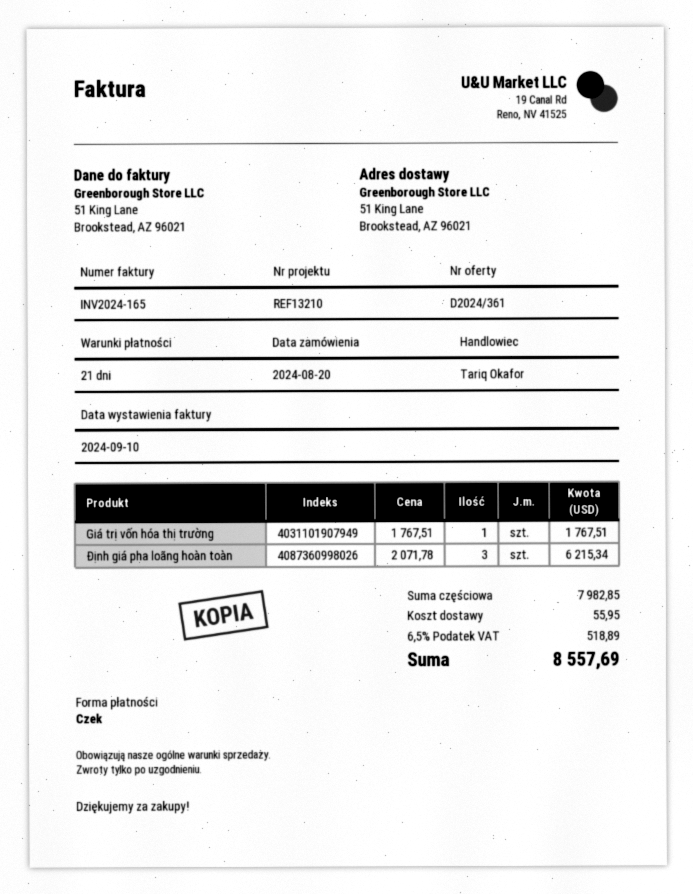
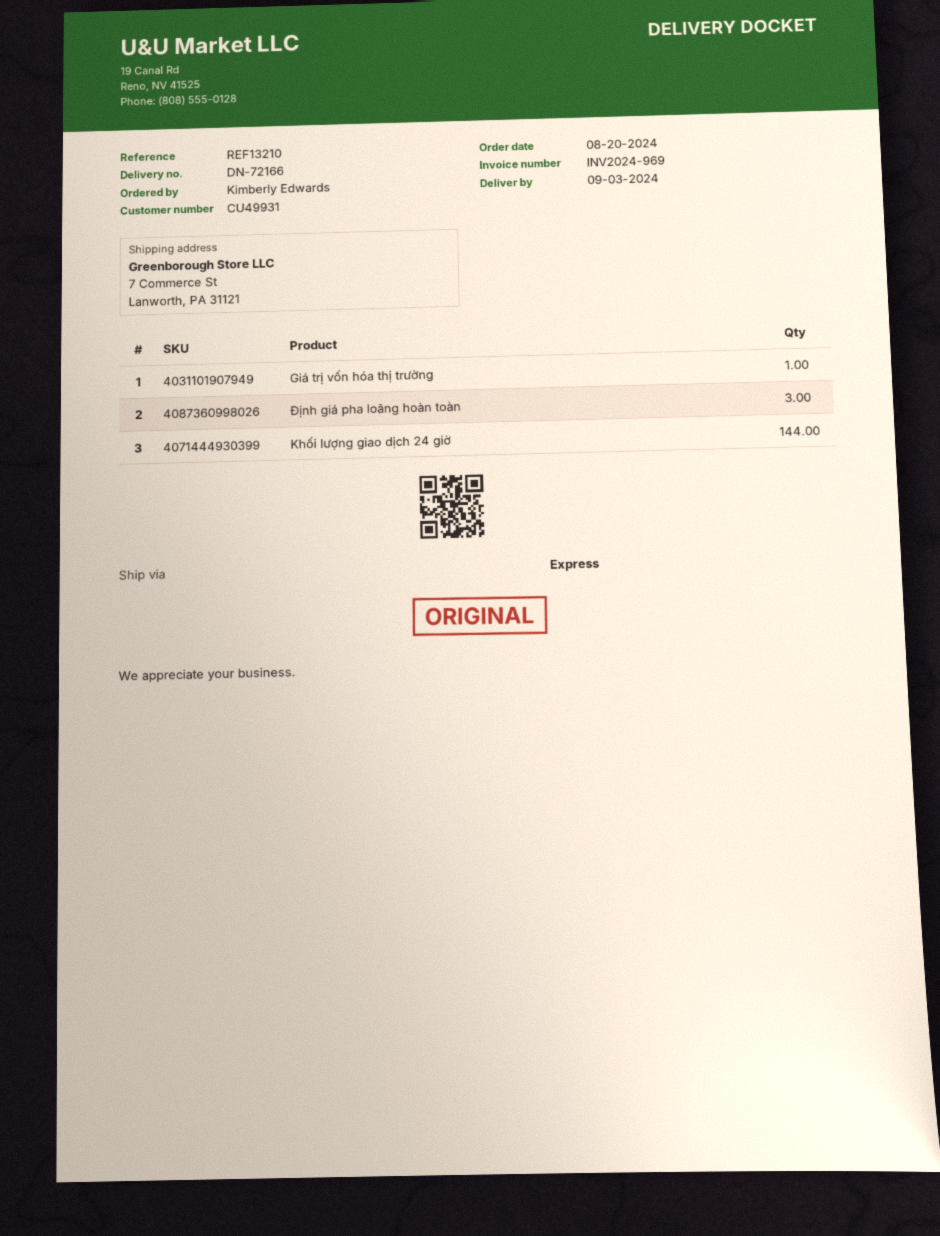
invoice number: INV2024-165 -> INV2024-969
ship to: 51 King Lane, Brookstead, AZ 96021 -> 7 Commerce St, Lanworth, PA 31121
Khối lượng giao dịch 24 giờ: none -> 144

